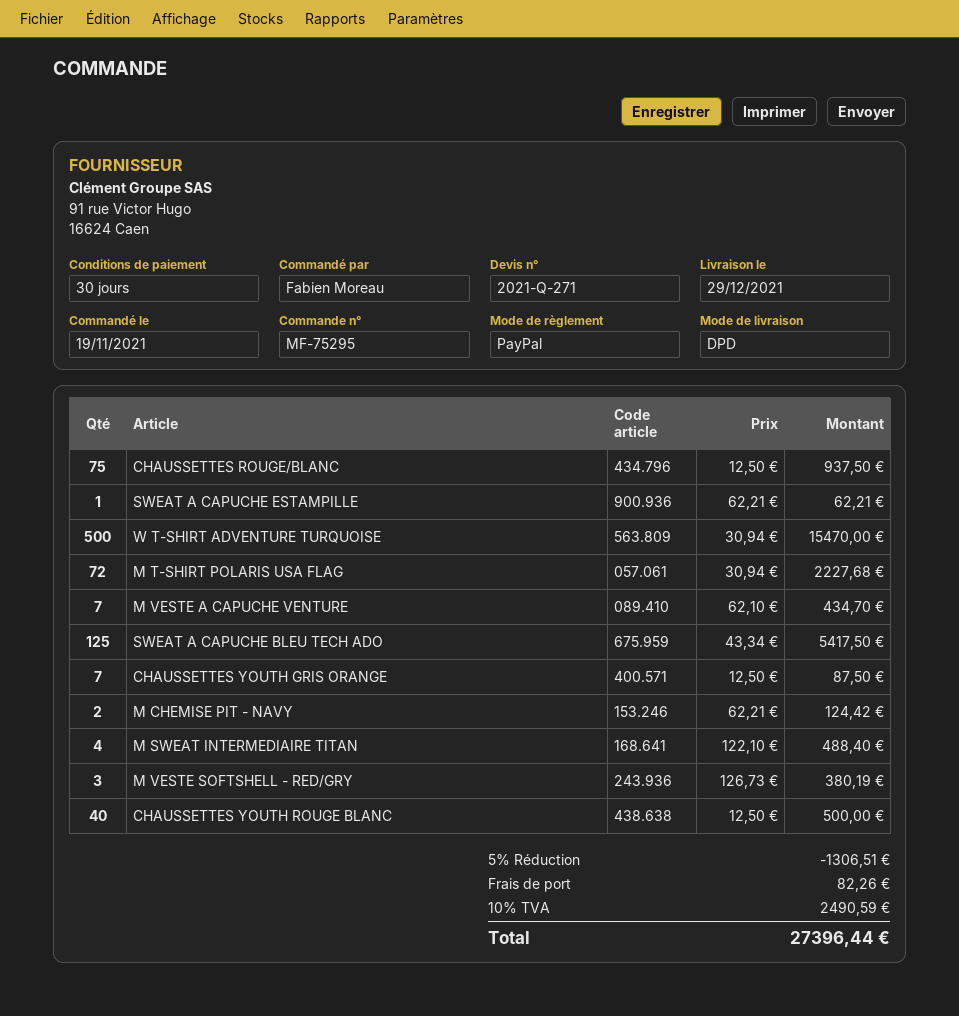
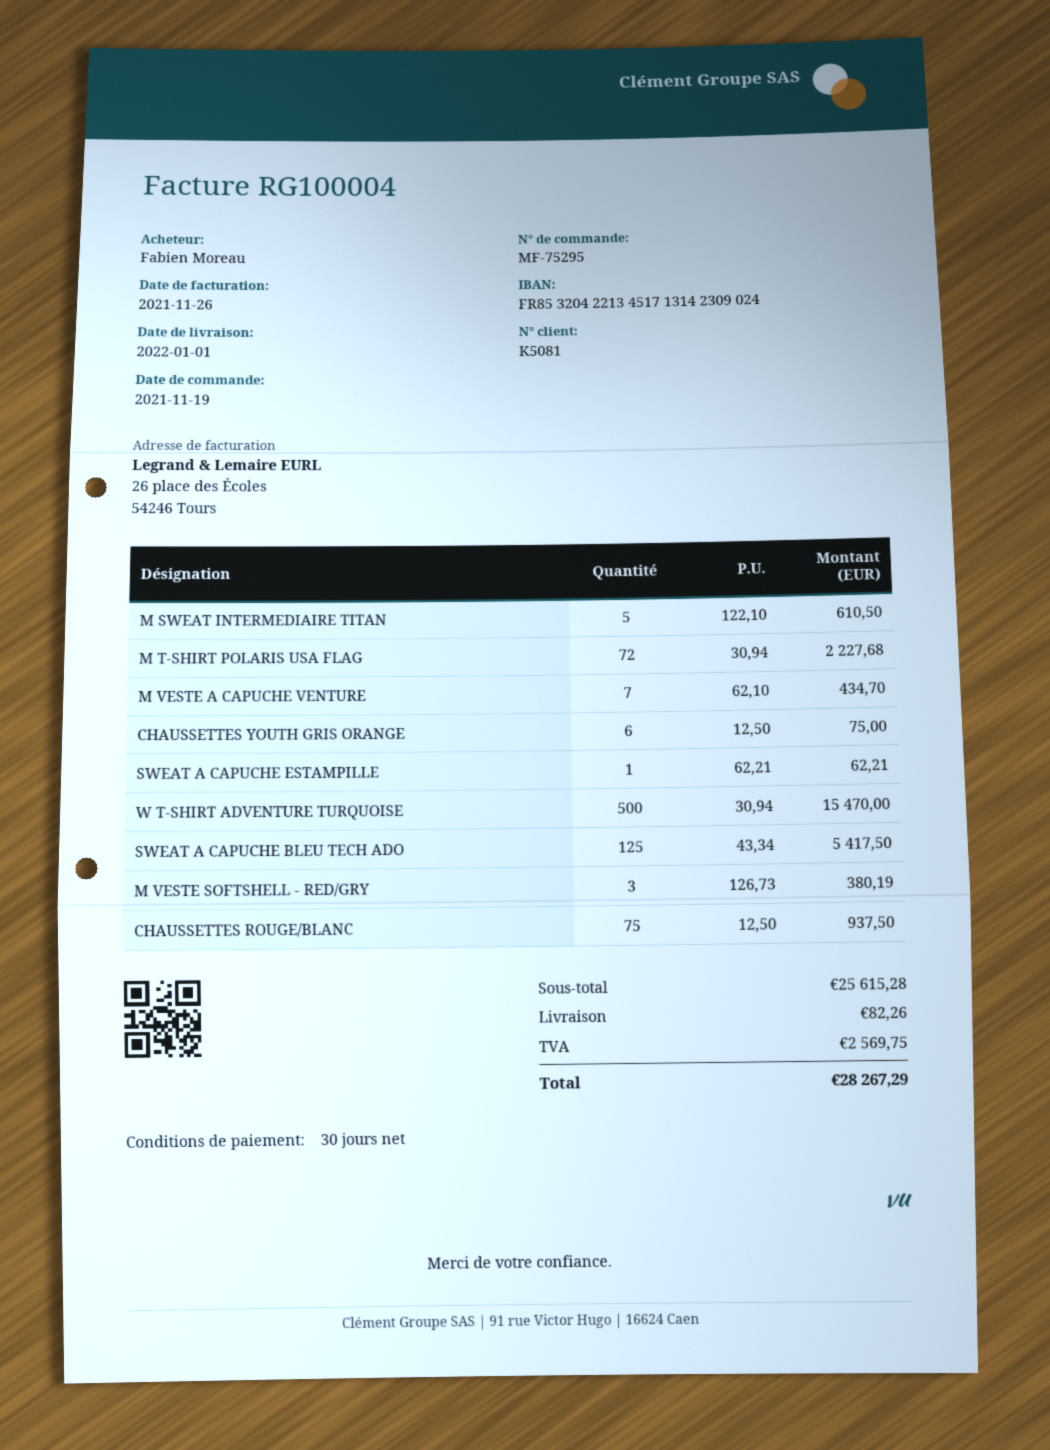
delivery date: 2021-12-29 -> 2022-01-01
CHAUSSETTES YOUTH GRIS ORANGE: 7 x 12.50 = 87.50 -> 6 x 12.50 = 75.00
M CHEMISE PIT - NAVY: 2 x 62.21 = 124.42 -> none
M SWEAT INTERMEDIAIRE TITAN: 4 x 122.10 = 488.40 -> 5 x 122.10 = 610.50
CHAUSSETTES YOUTH ROUGE BLANC: 40 x 12.50 = 500.00 -> none
discount: 5% = 1306.51 -> none
tax: 2490.59 -> 2569.75
total: 27396.44 -> 28267.29

